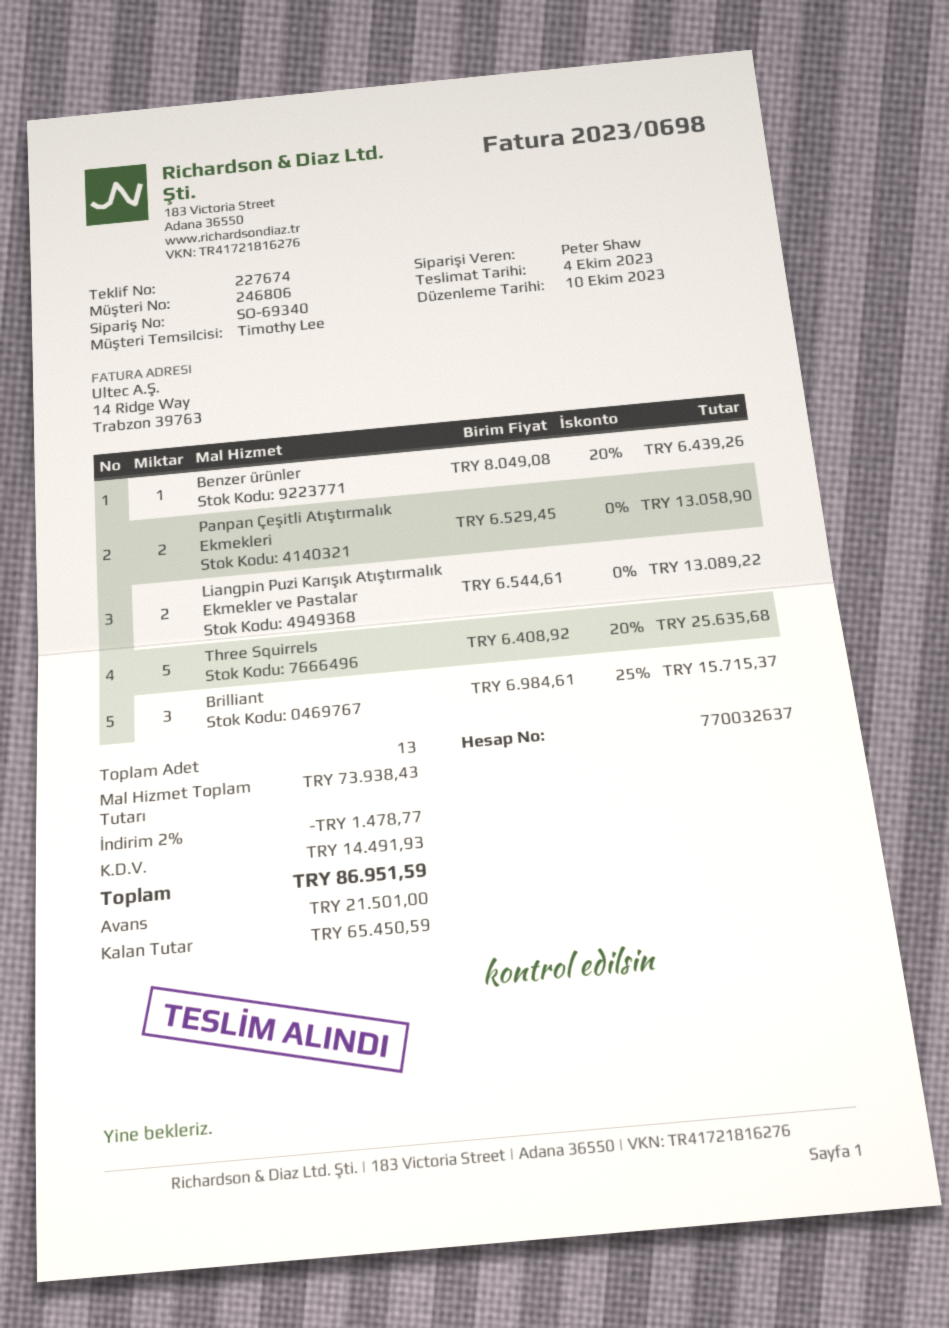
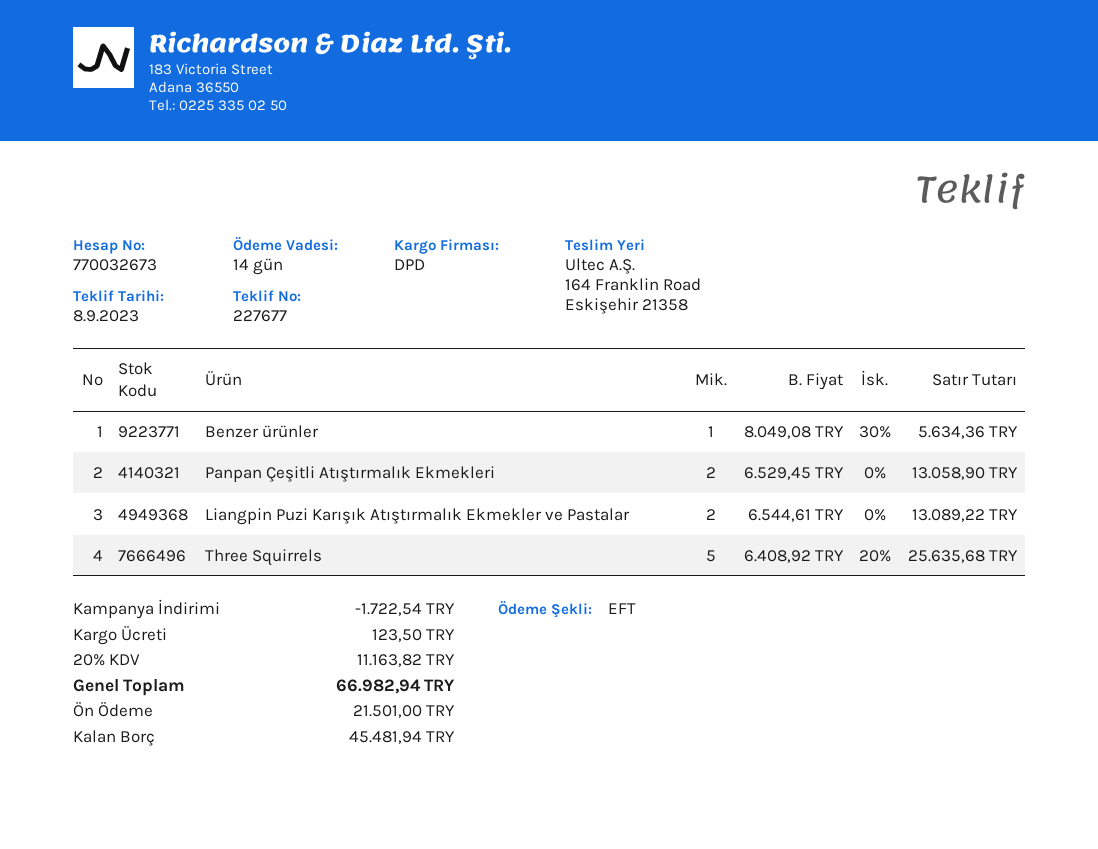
quote number: 227674 -> 227677
bank account: 770032637 -> 770032673
Benzer ürünler: 1 x 8049.08 - 20% = 6439.26 -> 1 x 8049.08 - 30% = 5634.36
Brilliant: 3 x 6984.61 - 25% = 15715.37 -> none
discount: 1478.77 -> 1722.54
shipping: none -> 123.50
tax: 14491.93 -> 11163.82
total: 86951.59 -> 66982.94
balance: 65450.59 -> 45481.94

